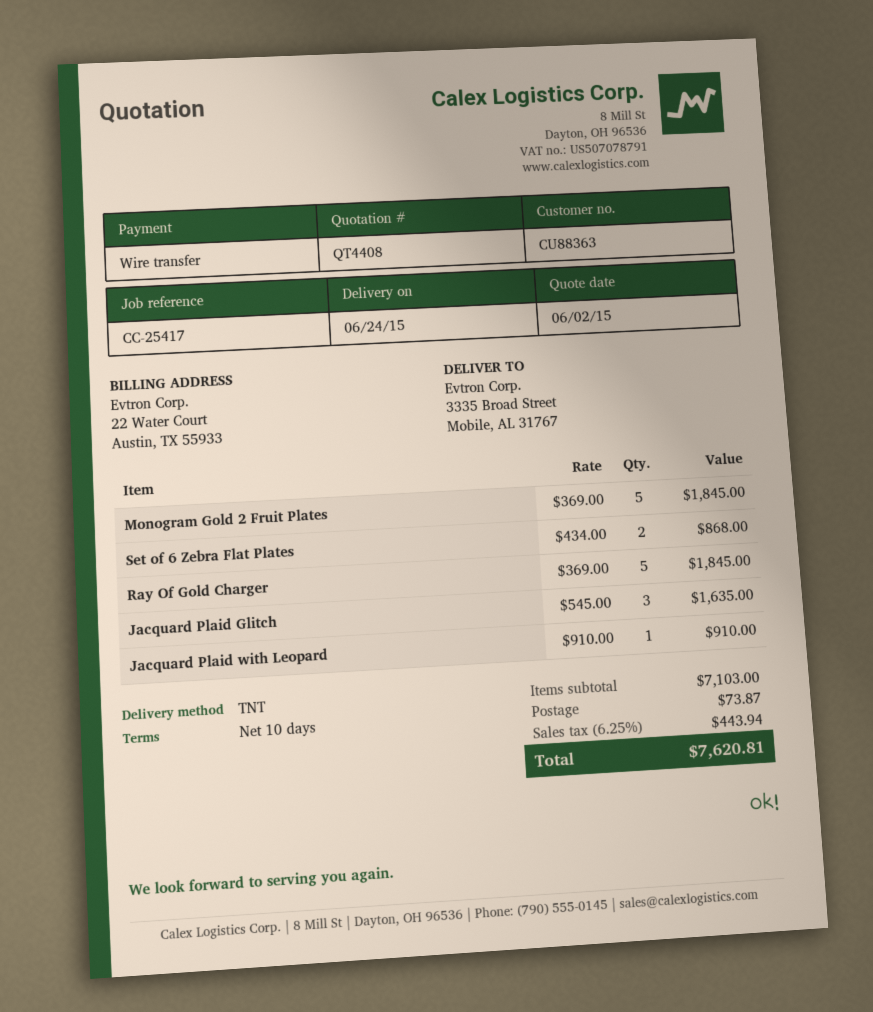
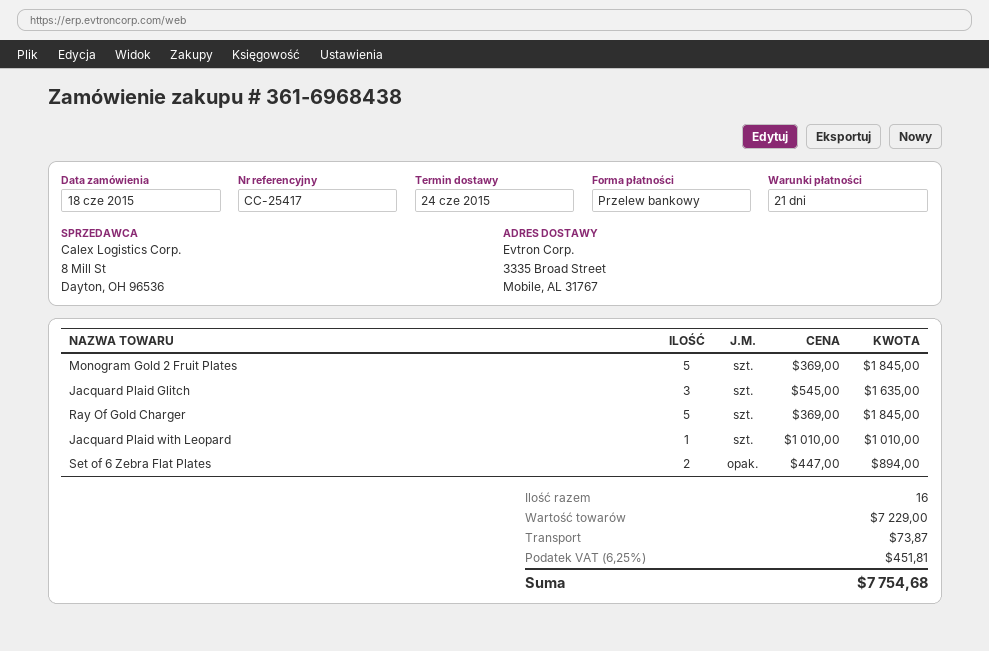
payment terms: 10 days -> 21 days
Set of 6 Zebra Flat Plates: 2 x 434.00 = 868.00 -> 2 x 447.00 = 894.00
Jacquard Plaid with Leopard: 1 x 910.00 = 910.00 -> 1 x 1010.00 = 1010.00
subtotal: 7103.00 -> 7229.00
tax: 6.25% = 443.94 -> 6.25% = 451.81
total: 7620.81 -> 7754.68

